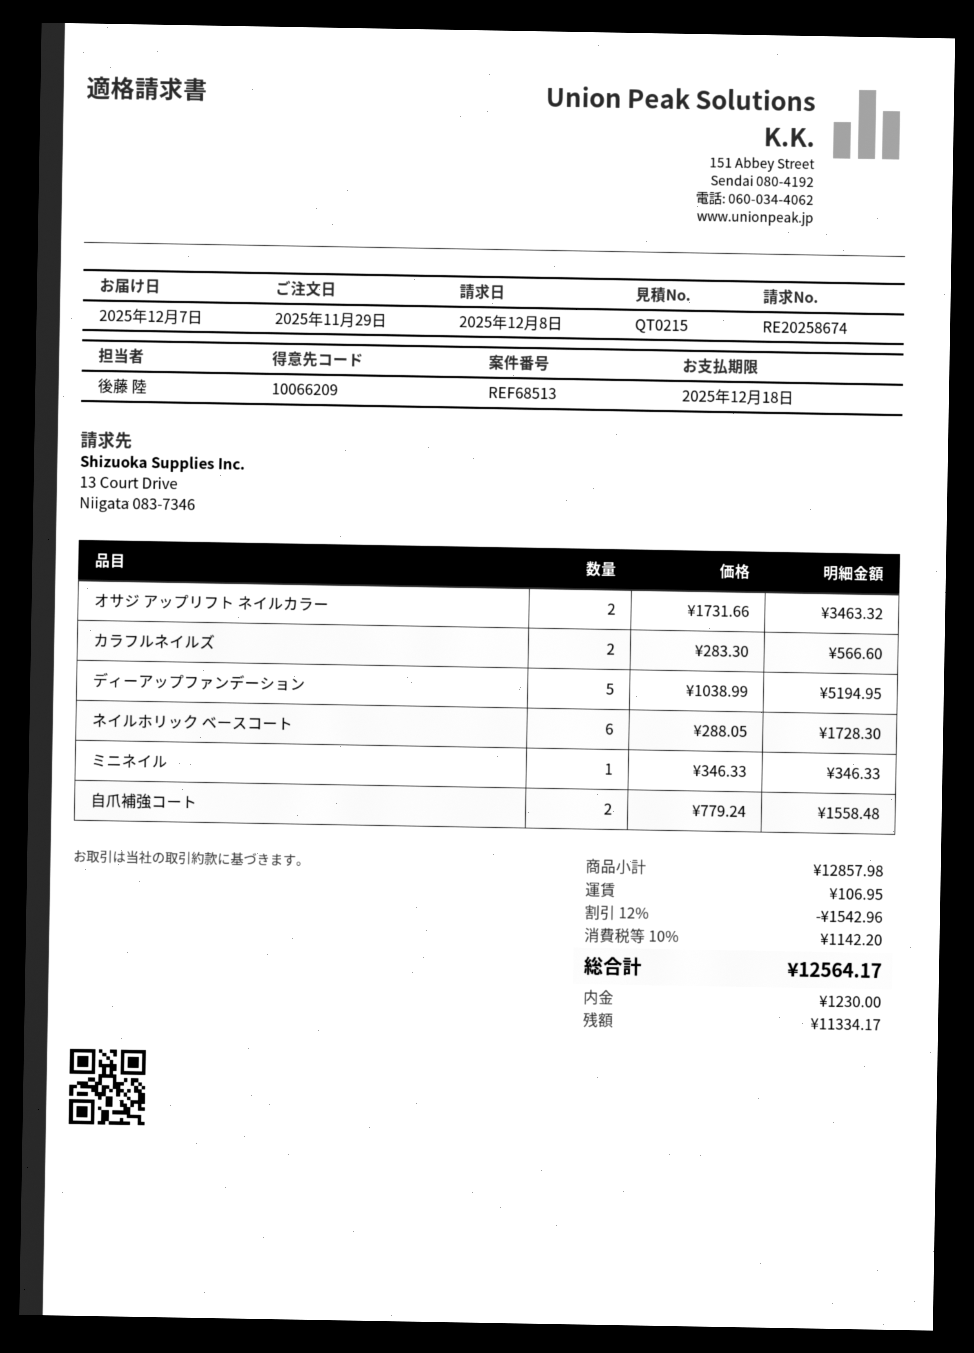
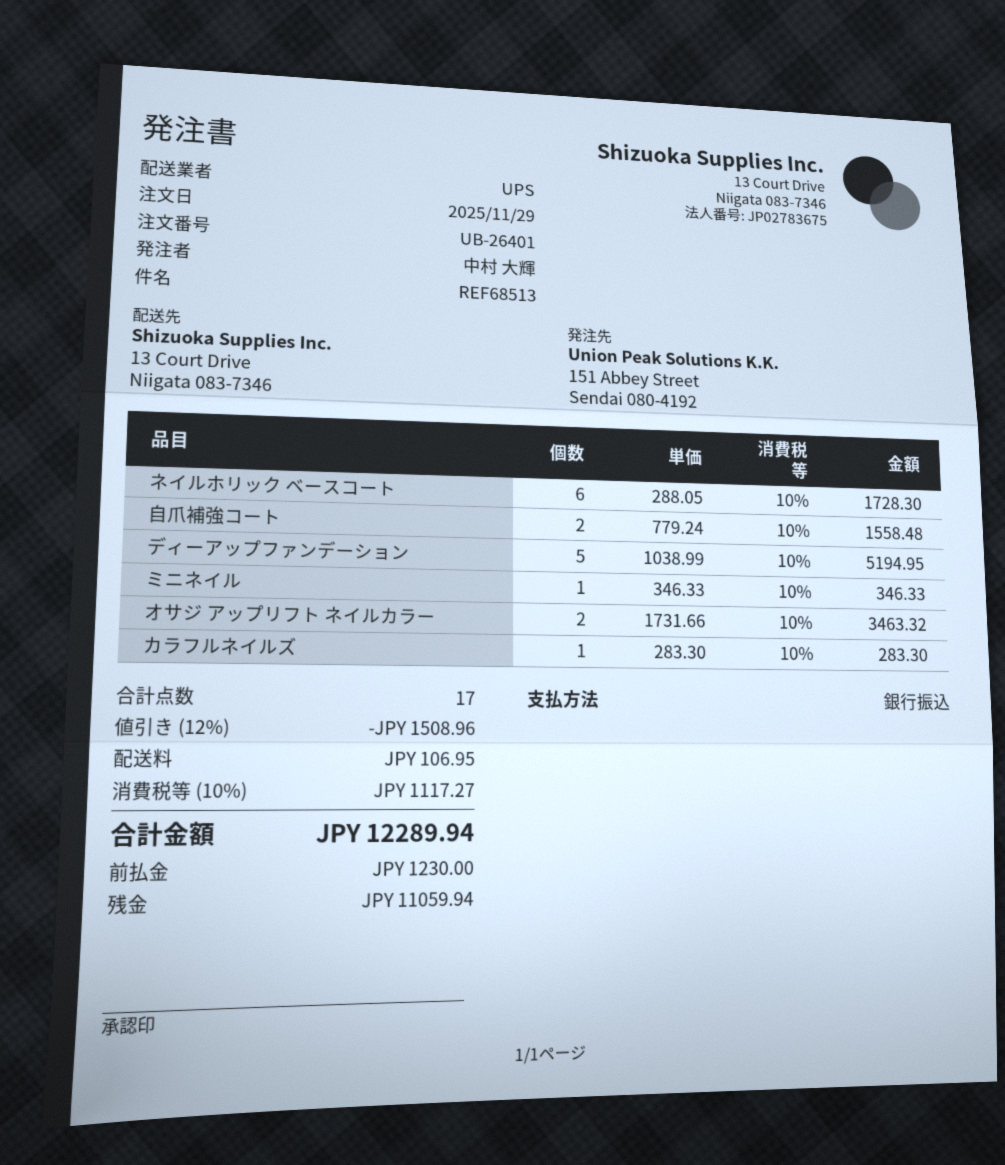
カラフルネイルズ: 2 x 283.30 = 566.60 -> 1 x 283.30 = 283.30
discount: 12% = 1542.96 -> 12% = 1508.96
tax: 10% = 1142.20 -> 10% = 1117.27
total: 12564.17 -> 12289.94
balance: 11334.17 -> 11059.94

